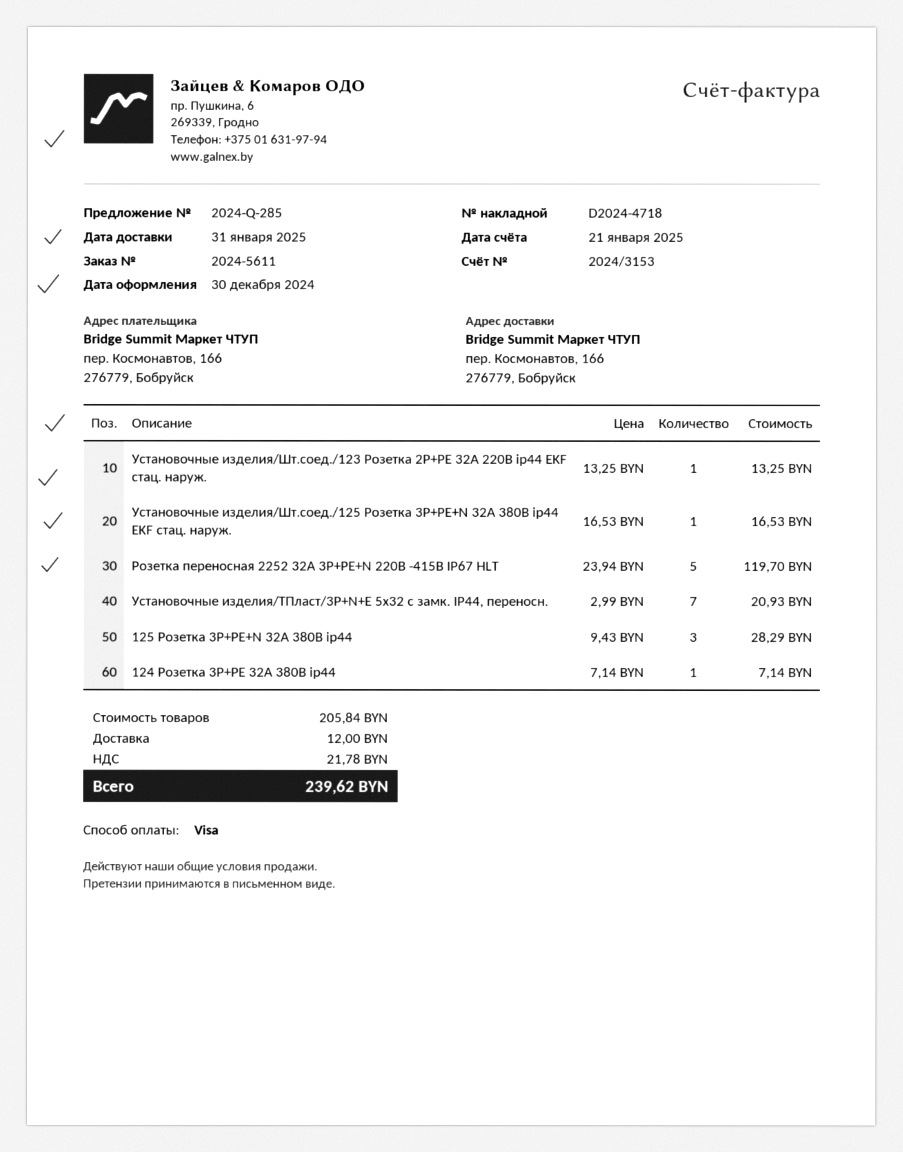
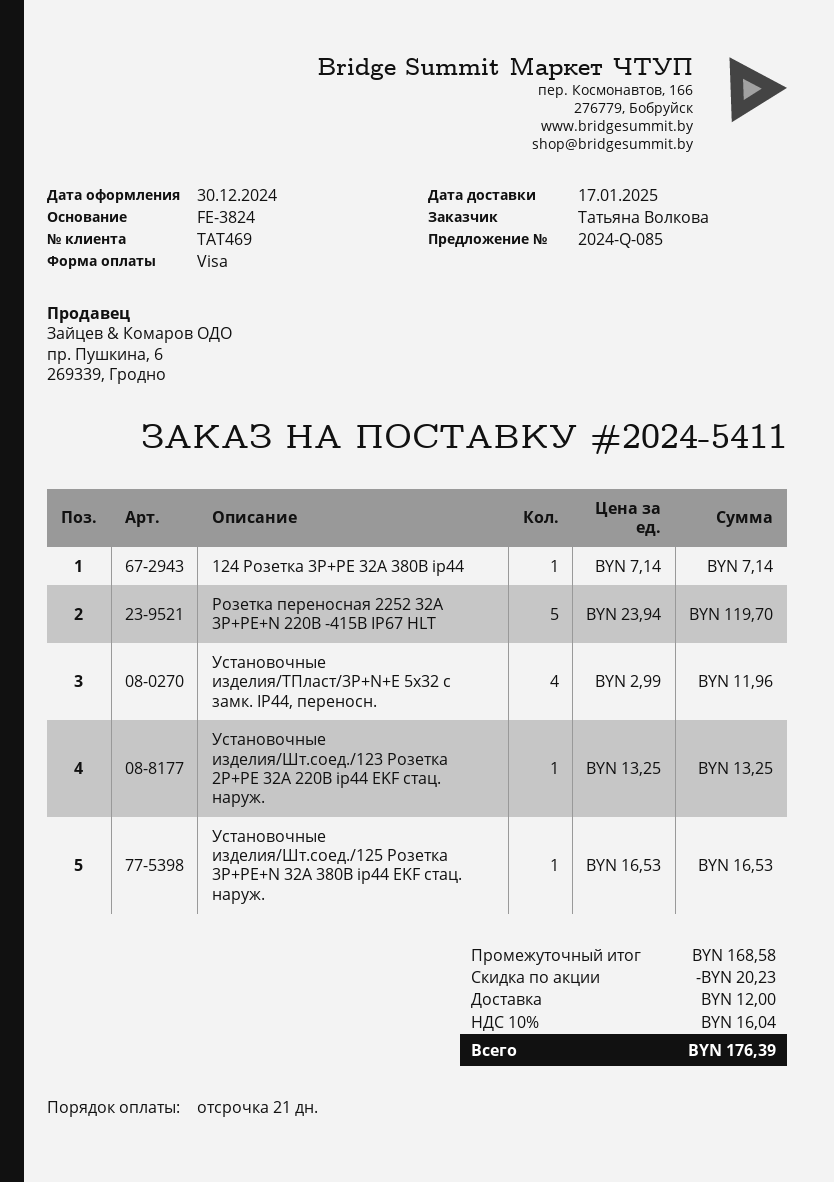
quote number: 2024-Q-285 -> 2024-Q-085
order number: 2024-5611 -> 2024-5411
delivery date: 2025-01-31 -> 2025-01-17
Установочные изделия/ТПласт/3Р+N+E 5х32 с замк. IP44, переносн.: 7 x 2.99 = 20.93 -> 4 x 2.99 = 11.96
125 Розетка 3Р+РЕ+N 32А 380В ip44: 3 x 9.43 = 28.29 -> none
subtotal: 205.84 -> 168.58
discount: none -> 20.23
tax: 21.78 -> 16.04
total: 239.62 -> 176.39

